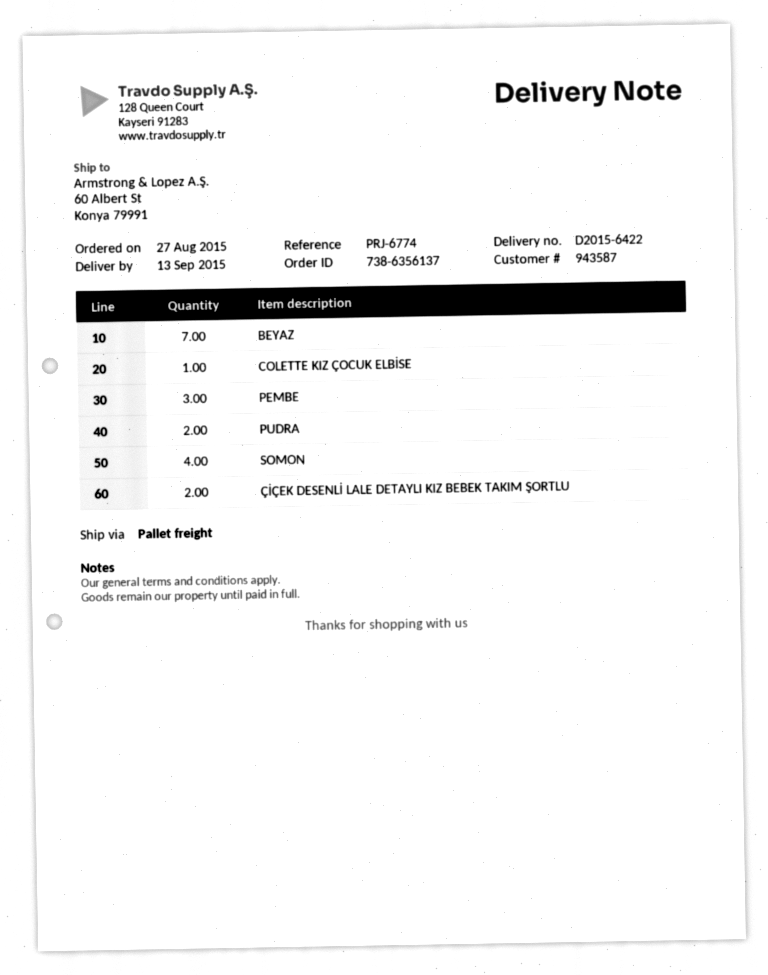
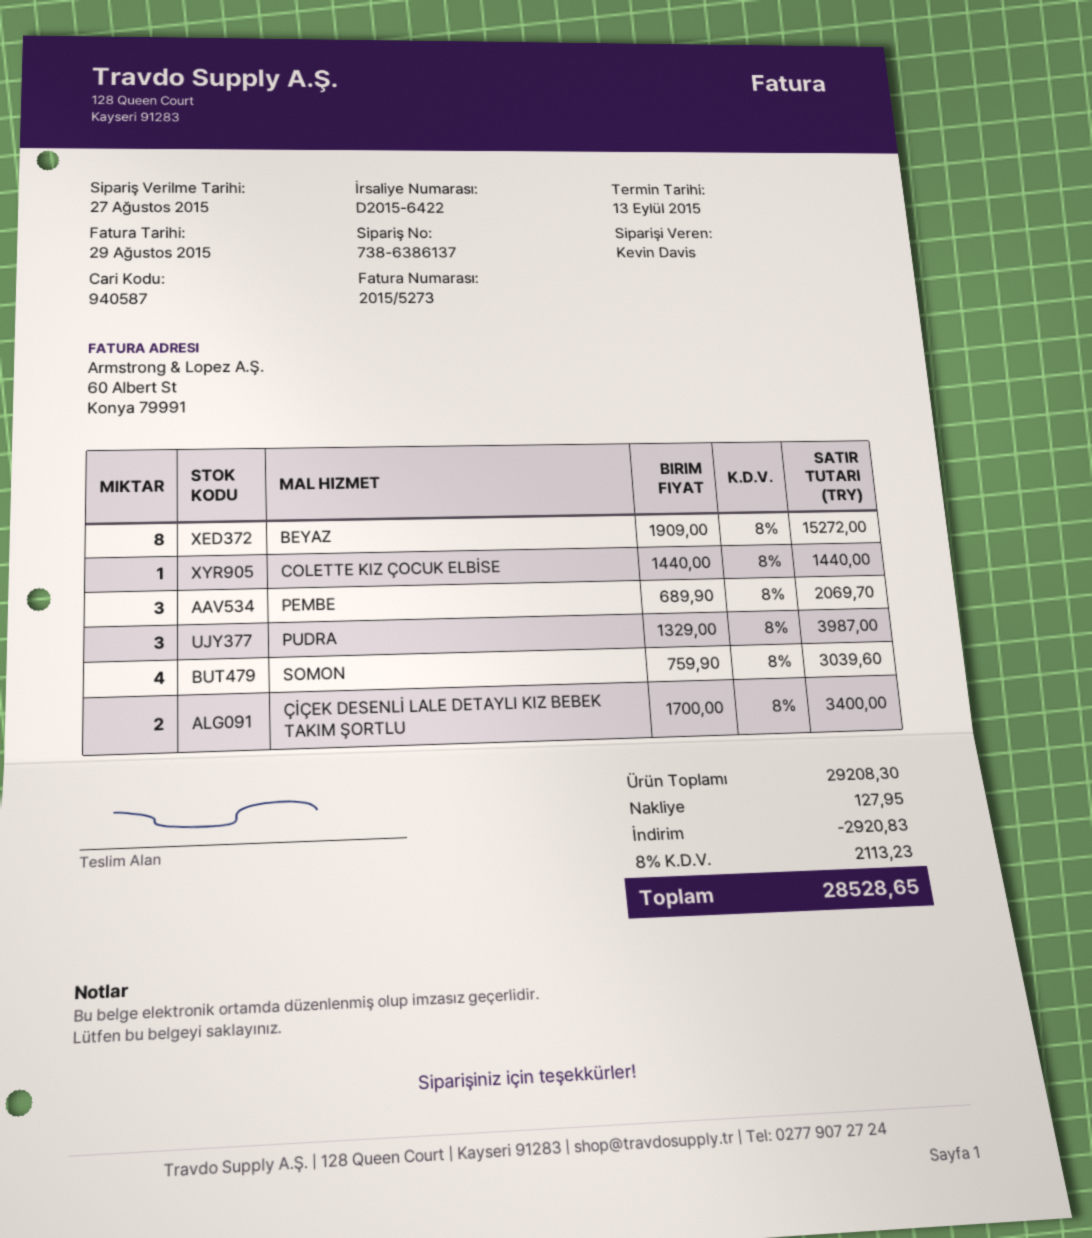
order number: 738-6356137 -> 738-6386137
customer number: 943587 -> 940587
BEYAZ: 7 -> 8
PUDRA: 2 -> 3

